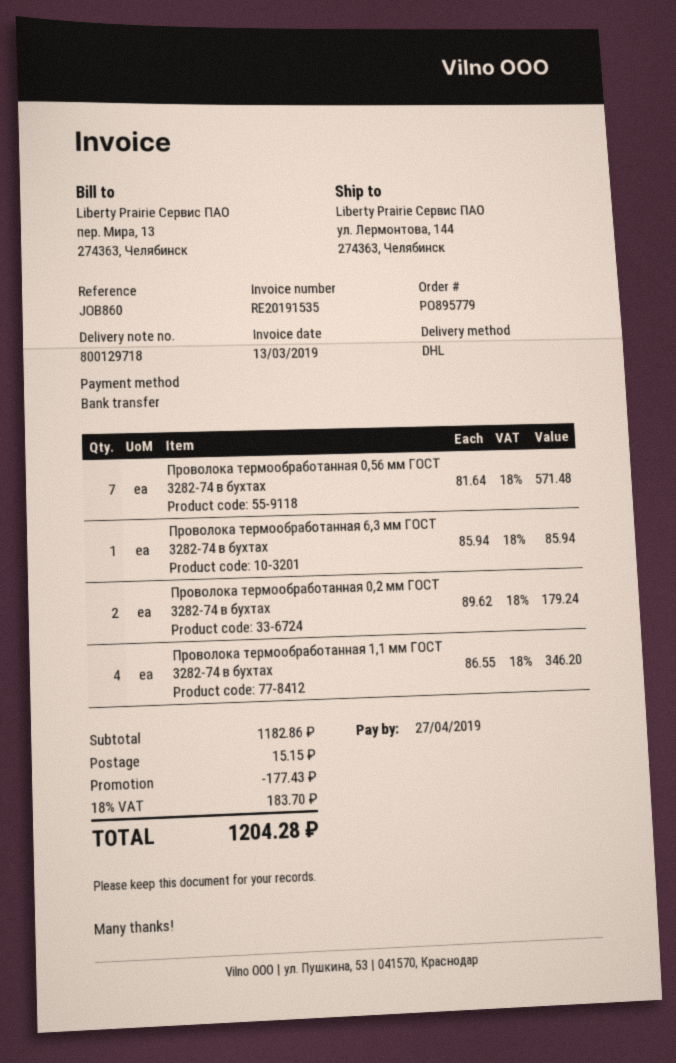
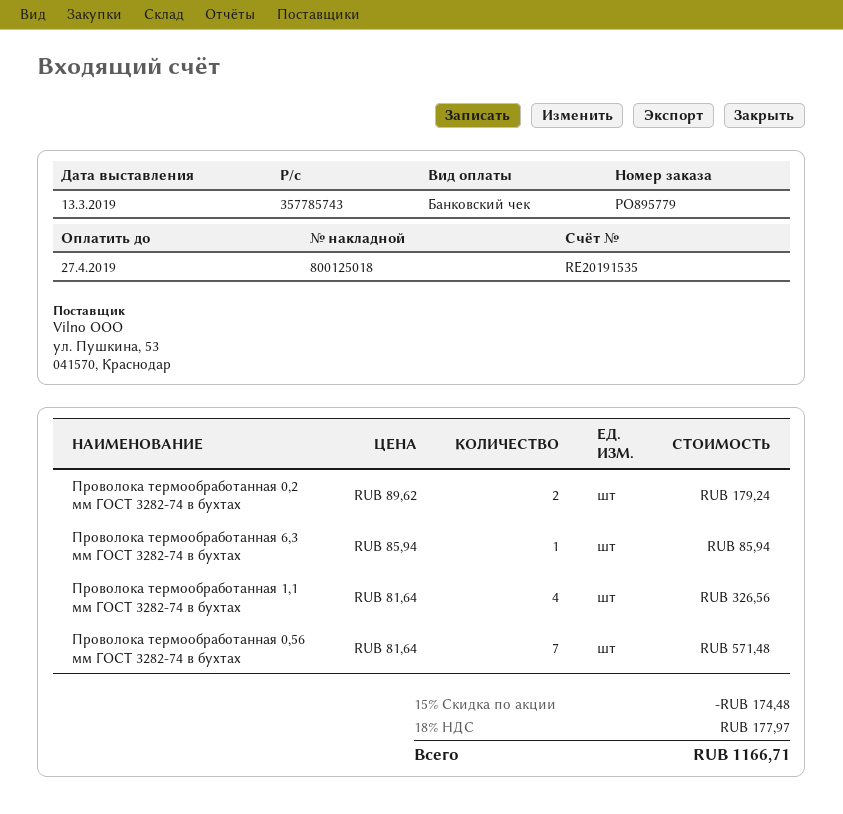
delivery note number: 800129718 -> 800125018
payment method: bank transfer -> cheque
Проволока термообработанная 1,1 мм ГОСТ 3282-74 в бухтах: 4 x 86.55 = 346.20 -> 4 x 81.64 = 326.56
discount: 177.43 -> 174.48
shipping: 15.15 -> none
tax: 18% = 183.70 -> 18% = 177.97
total: 1204.28 -> 1166.71

